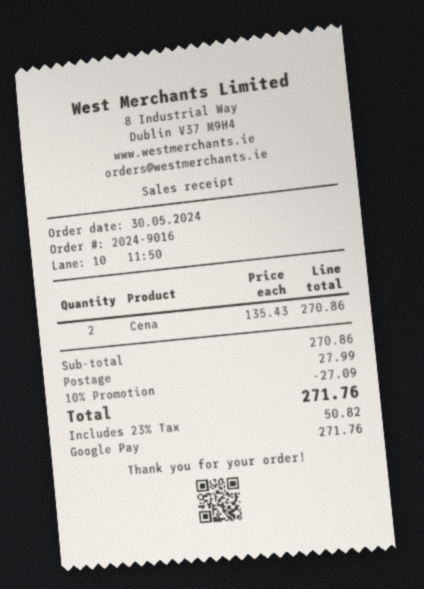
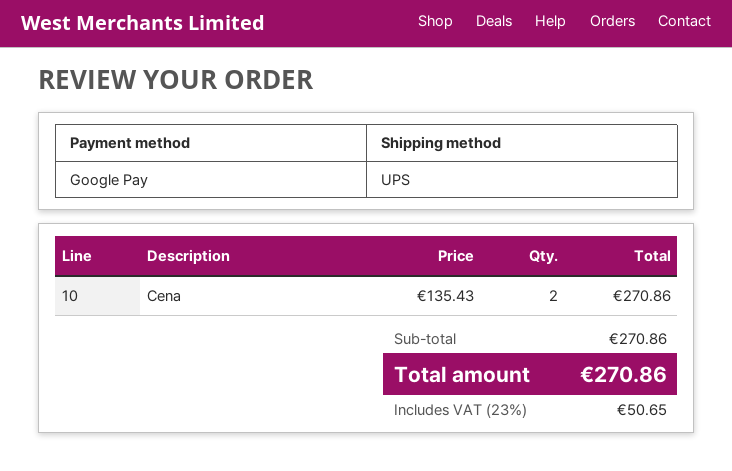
discount: 10% = 27.09 -> none
shipping: 27.99 -> none
tax: 23% = 50.82 -> 23% = 50.65
total: 271.76 -> 270.86

